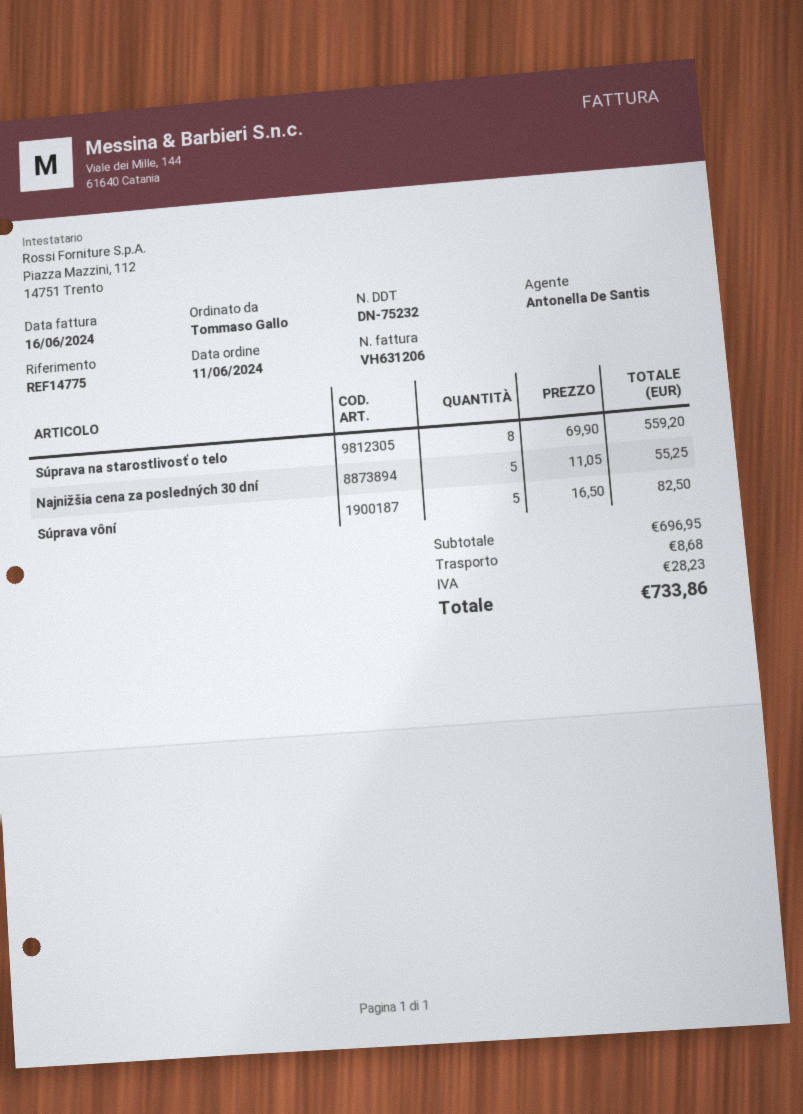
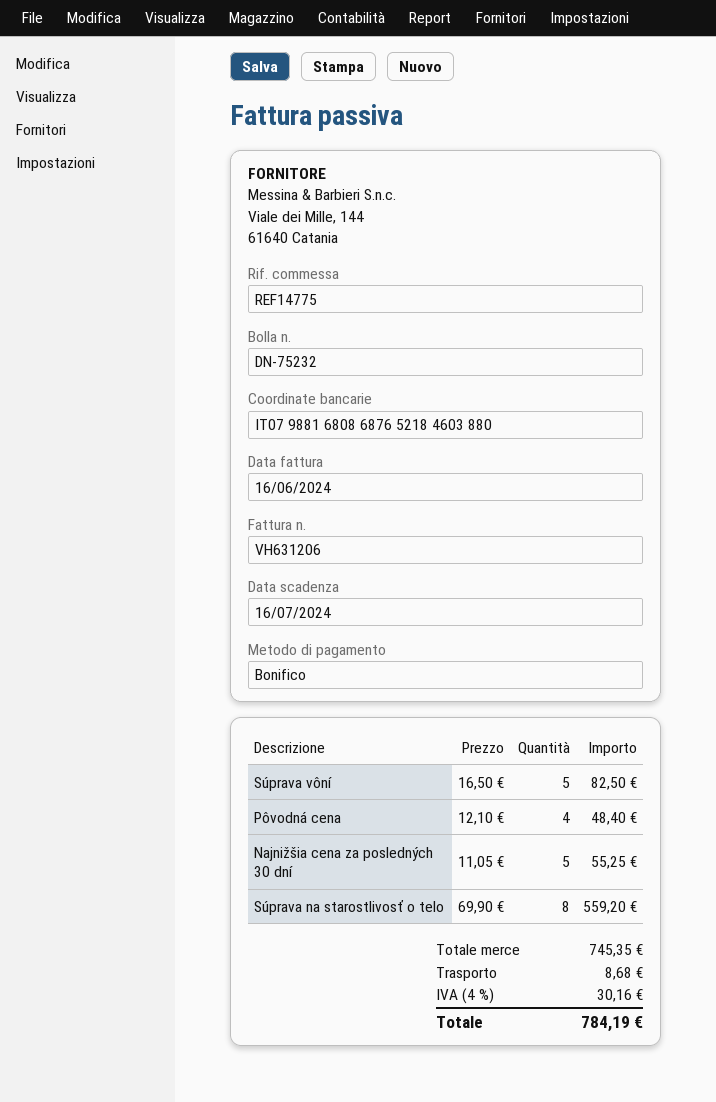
Pôvodná cena: none -> 4 x 12.10 = 48.40
subtotal: 696.95 -> 745.35
tax: 28.23 -> 30.16
total: 733.86 -> 784.19

